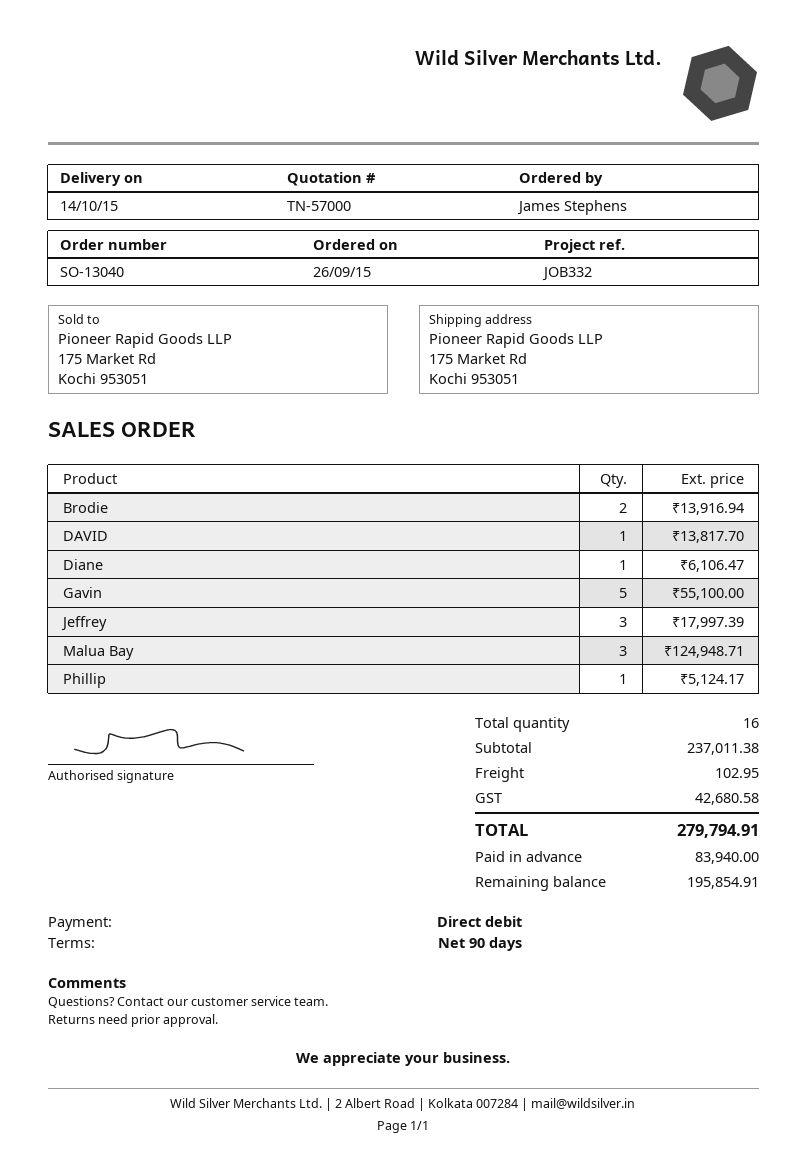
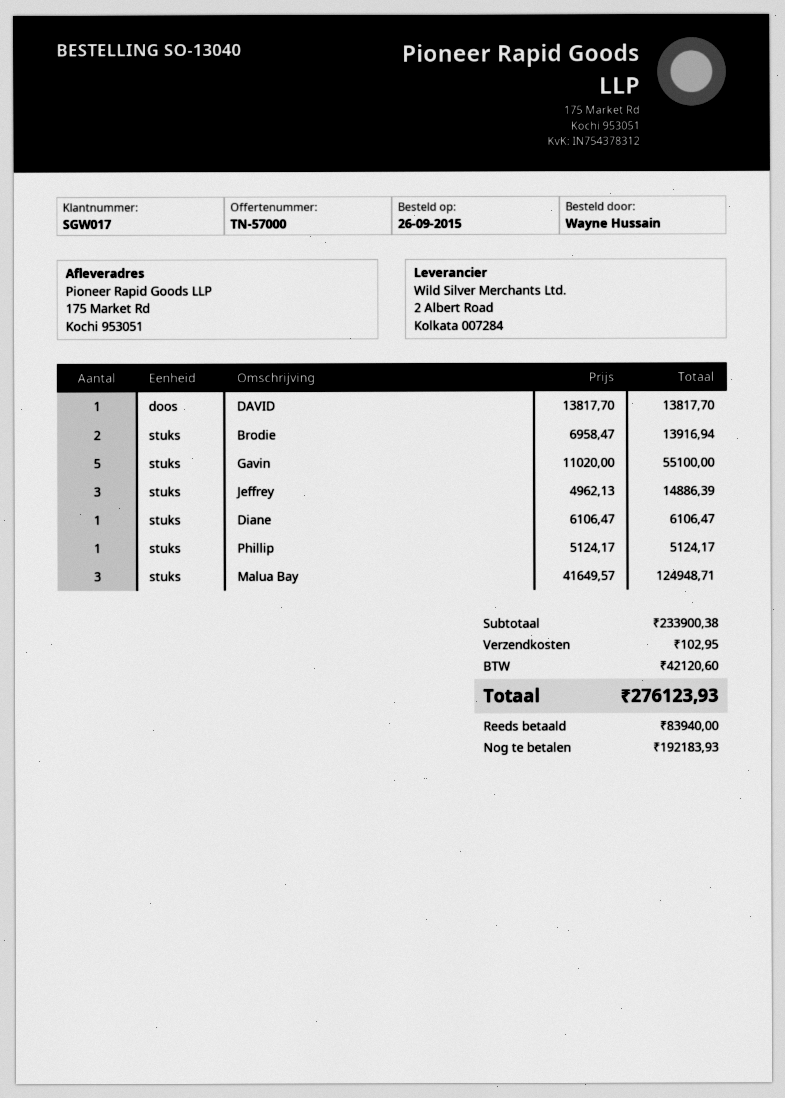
ordered by: James Stephens -> Wayne Hussain
Jeffrey: 3 for 17997.39 -> 3 for 14886.39
subtotal: 237011.38 -> 233900.38
tax: 42680.58 -> 42120.60
total: 279794.91 -> 276123.93
balance: 195854.91 -> 192183.93

